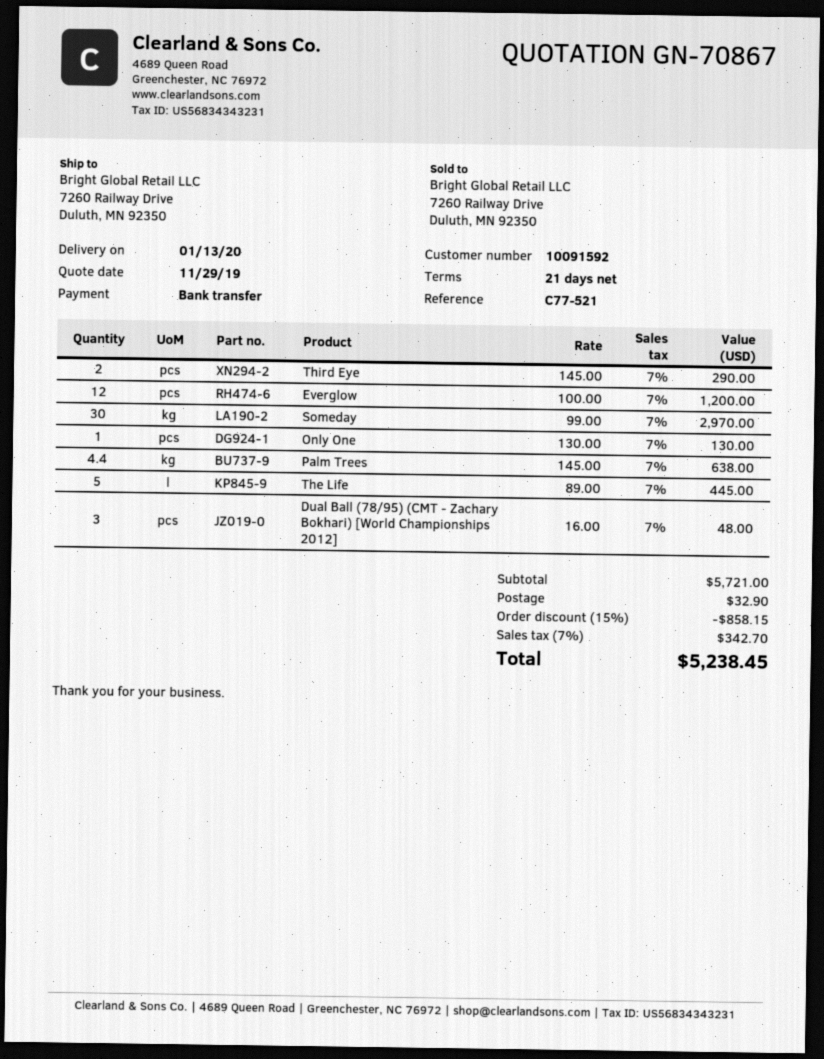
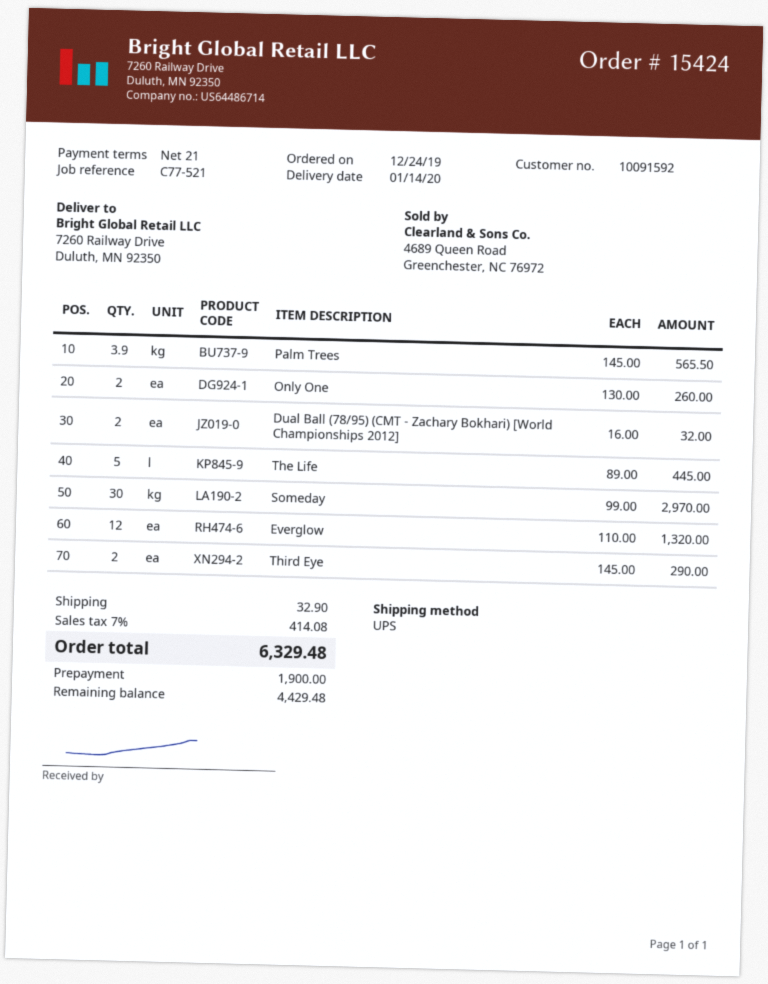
delivery date: 2020-01-13 -> 2020-01-14
Everglow: 12 x 100.00 = 1200.00 -> 12 x 110.00 = 1320.00
Only One: 1 x 130.00 = 130.00 -> 2 x 130.00 = 260.00
Palm Trees: 4.4 x 145.00 = 638.00 -> 3.9 x 145.00 = 565.50
Dual Ball (78/95) (CMT - Zachary Bokhari) [World Championships 2012]: 3 x 16.00 = 48.00 -> 2 x 16.00 = 32.00
discount: 15% = 858.15 -> none
tax: 7% = 342.70 -> 7% = 414.08
total: 5238.45 -> 6329.48

